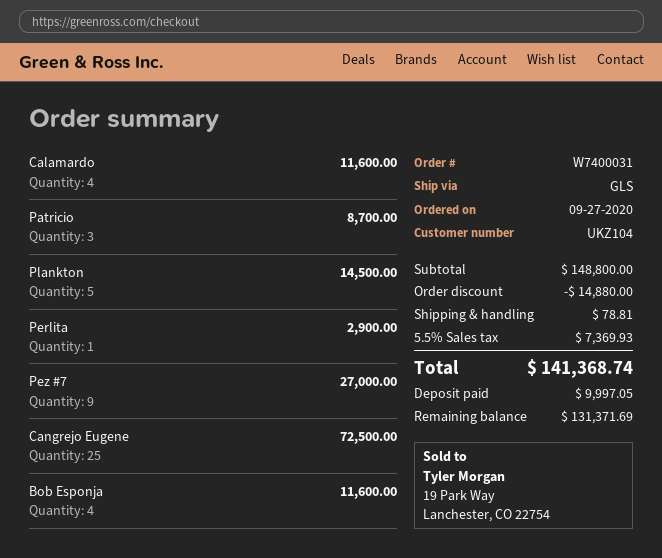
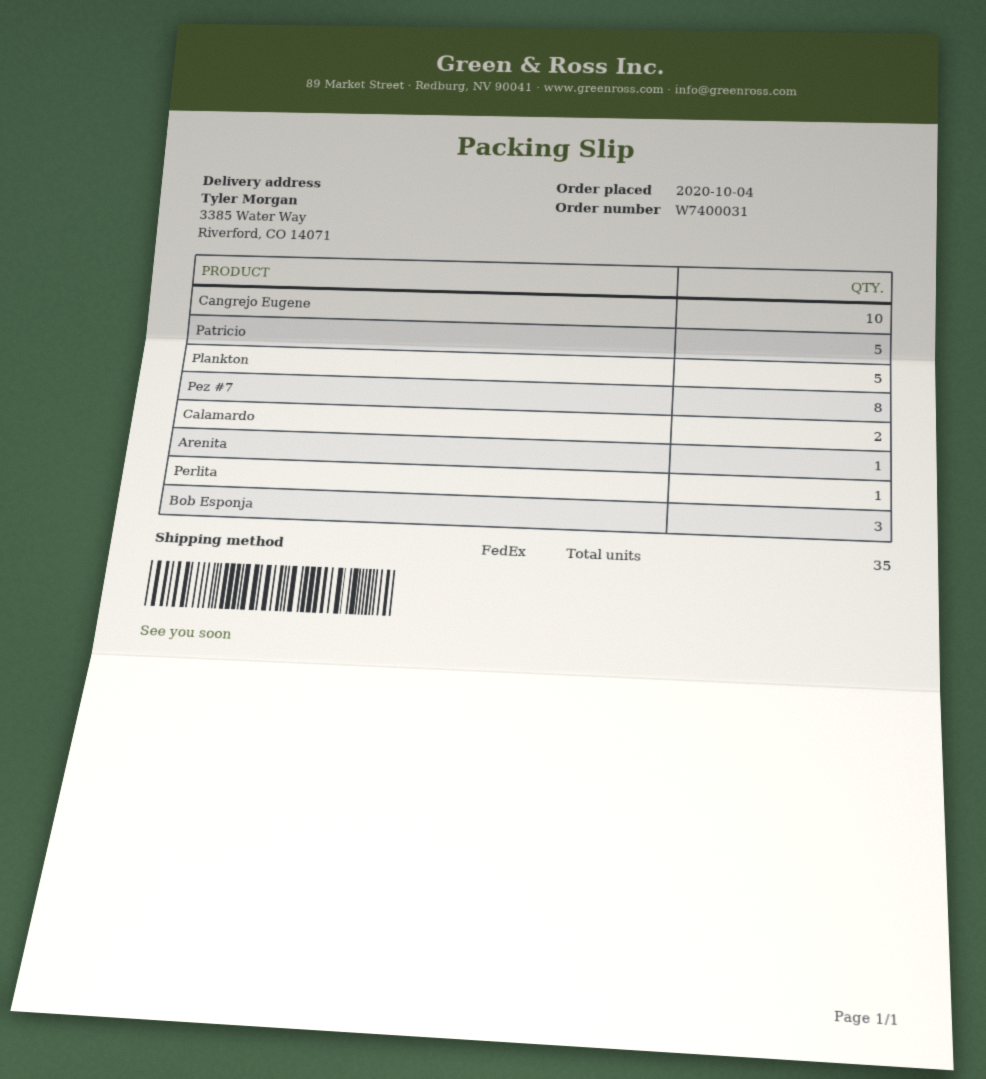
order date: 2020-09-27 -> 2020-10-04
shipping method: GLS -> FedEx
Calamardo: 4 -> 2
Patricio: 3 -> 5
Pez #7: 9 -> 8
Cangrejo Eugene: 25 -> 10
Bob Esponja: 4 -> 3
Arenita: none -> 1

